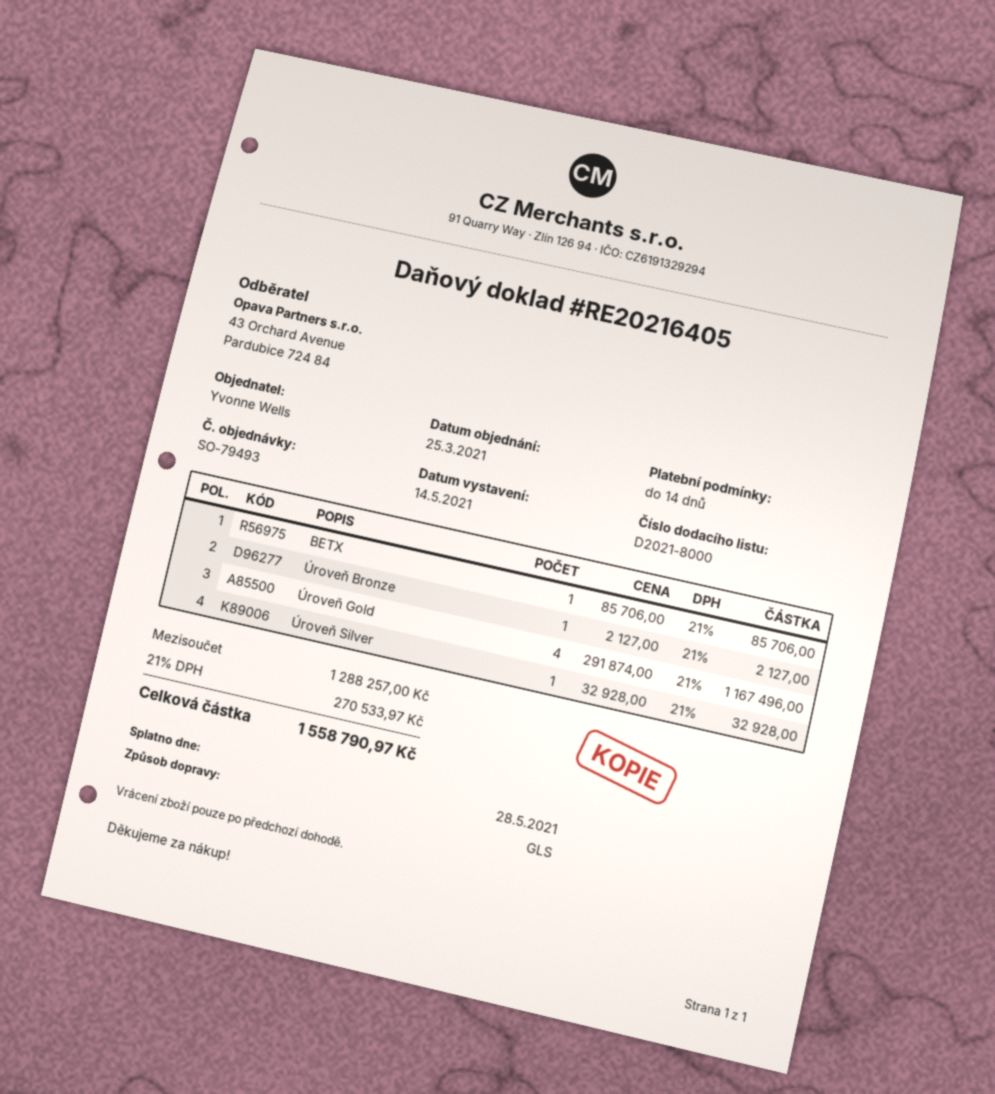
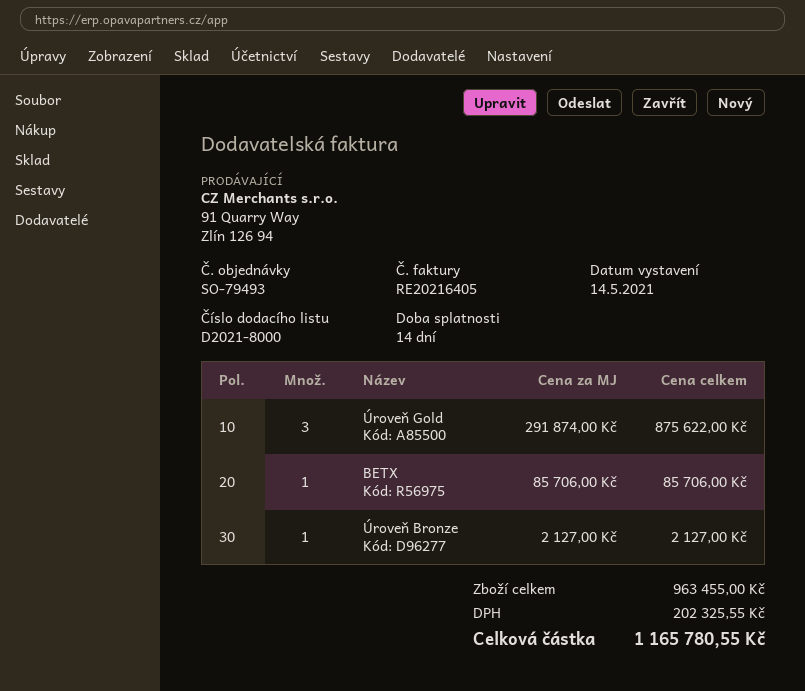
Úroveň Gold: 4 x 291874.00 = 1167496.00 -> 3 x 291874.00 = 875622.00
Úroveň Silver: 1 x 32928.00 = 32928.00 -> none
subtotal: 1288257.00 -> 963455.00
tax: 270533.97 -> 202325.55
total: 1558790.97 -> 1165780.55

